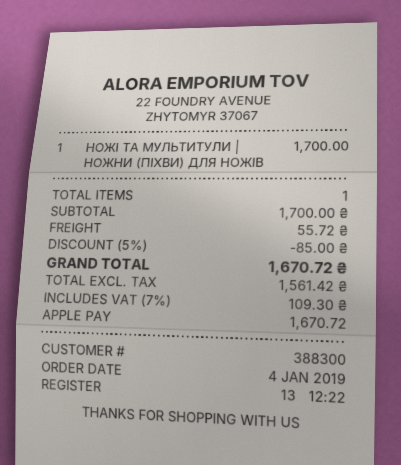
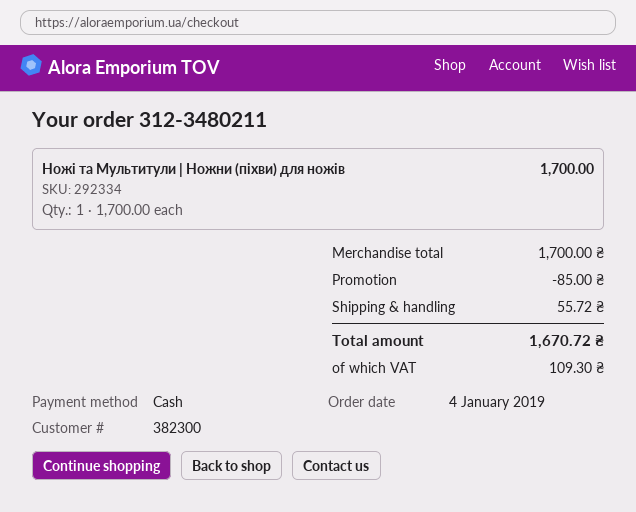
customer number: 388300 -> 382300
payment method: Apple Pay -> cash

